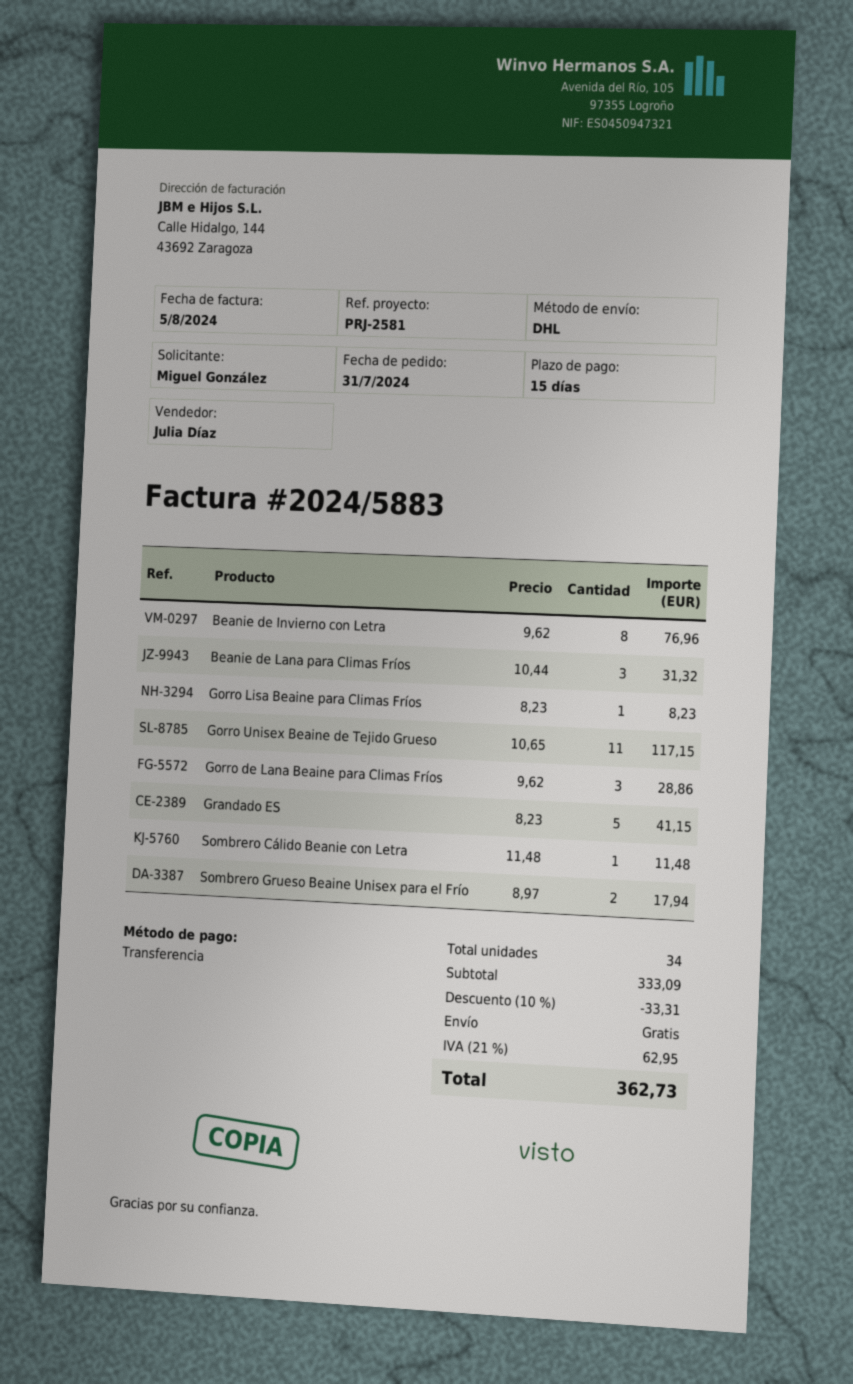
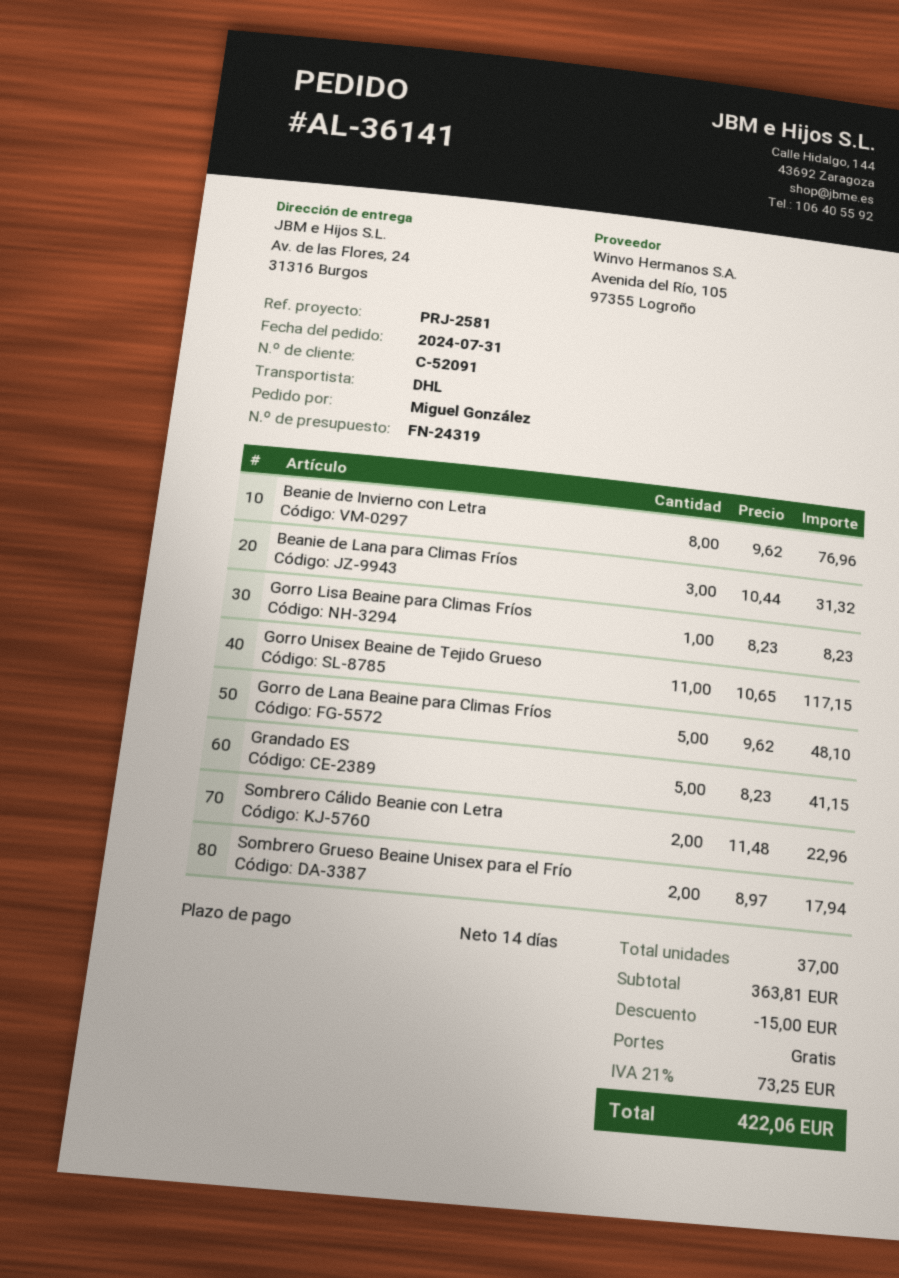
payment terms: 15 days -> 14 days
Gorro de Lana Beaine para Climas Fríos: 3 x 9.62 = 28.86 -> 5 x 9.62 = 48.10
Sombrero Cálido Beanie con Letra: 1 x 11.48 = 11.48 -> 2 x 11.48 = 22.96
total quantity: 34 -> 37
subtotal: 333.09 -> 363.81
discount: 33.31 -> 15.00
tax: 21% = 62.95 -> 21% = 73.25
total: 362.73 -> 422.06

